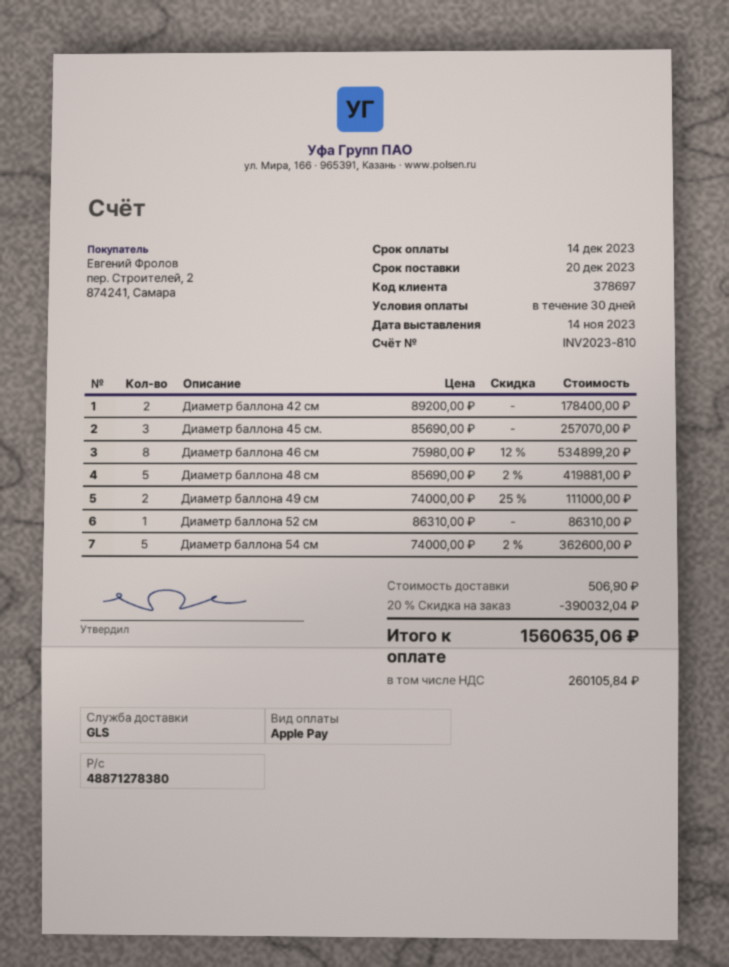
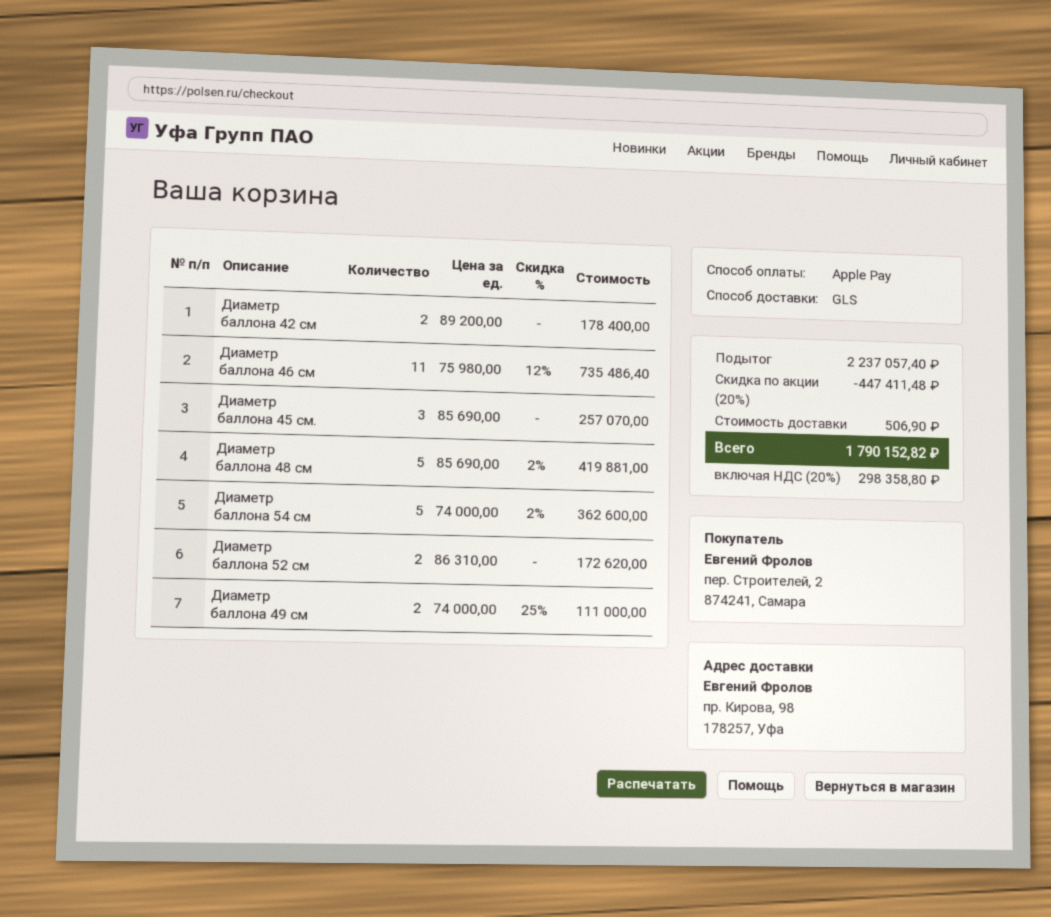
Диаметр баллона 46 см: 8 x 75980.00 - 12% = 534899.20 -> 11 x 75980.00 - 12% = 735486.40
Диаметр баллона 52 см: 1 x 86310.00 = 86310.00 -> 2 x 86310.00 = 172620.00
discount: 20% = 390032.04 -> 20% = 447411.48
tax: 260105.84 -> 298358.80
total: 1560635.06 -> 1790152.82

